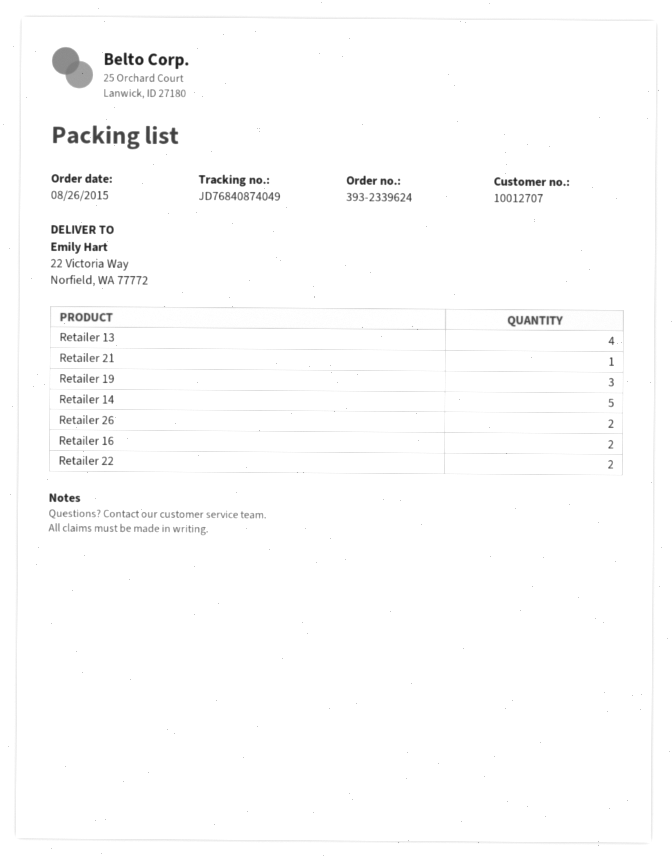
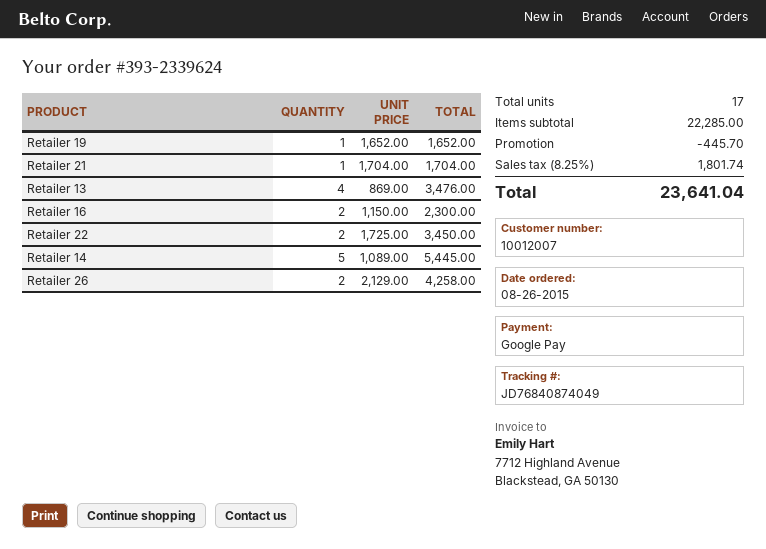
customer number: 10012707 -> 10012007
Retailer 19: 3 -> 1

